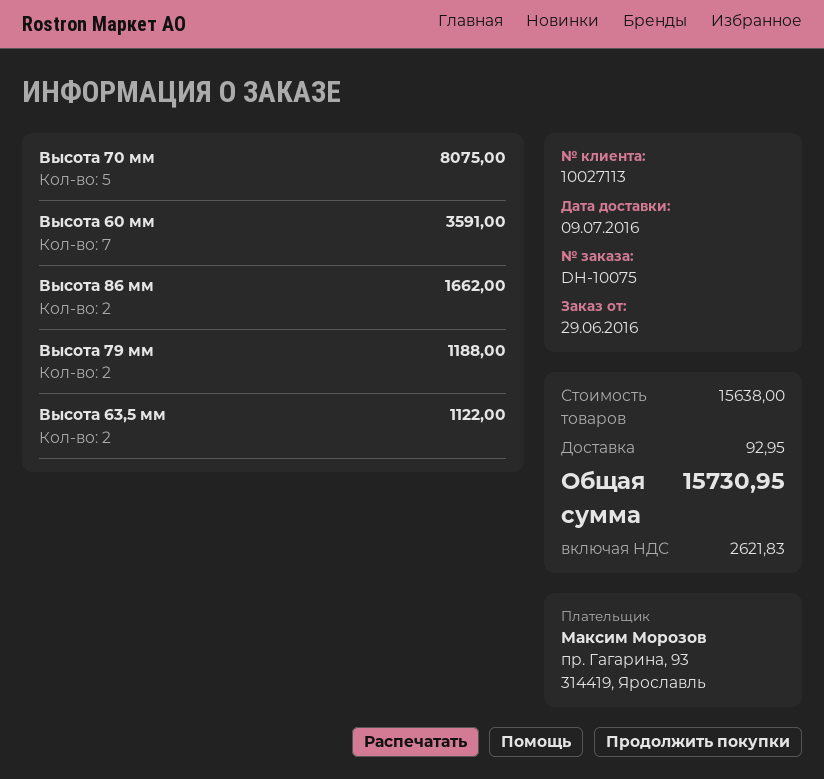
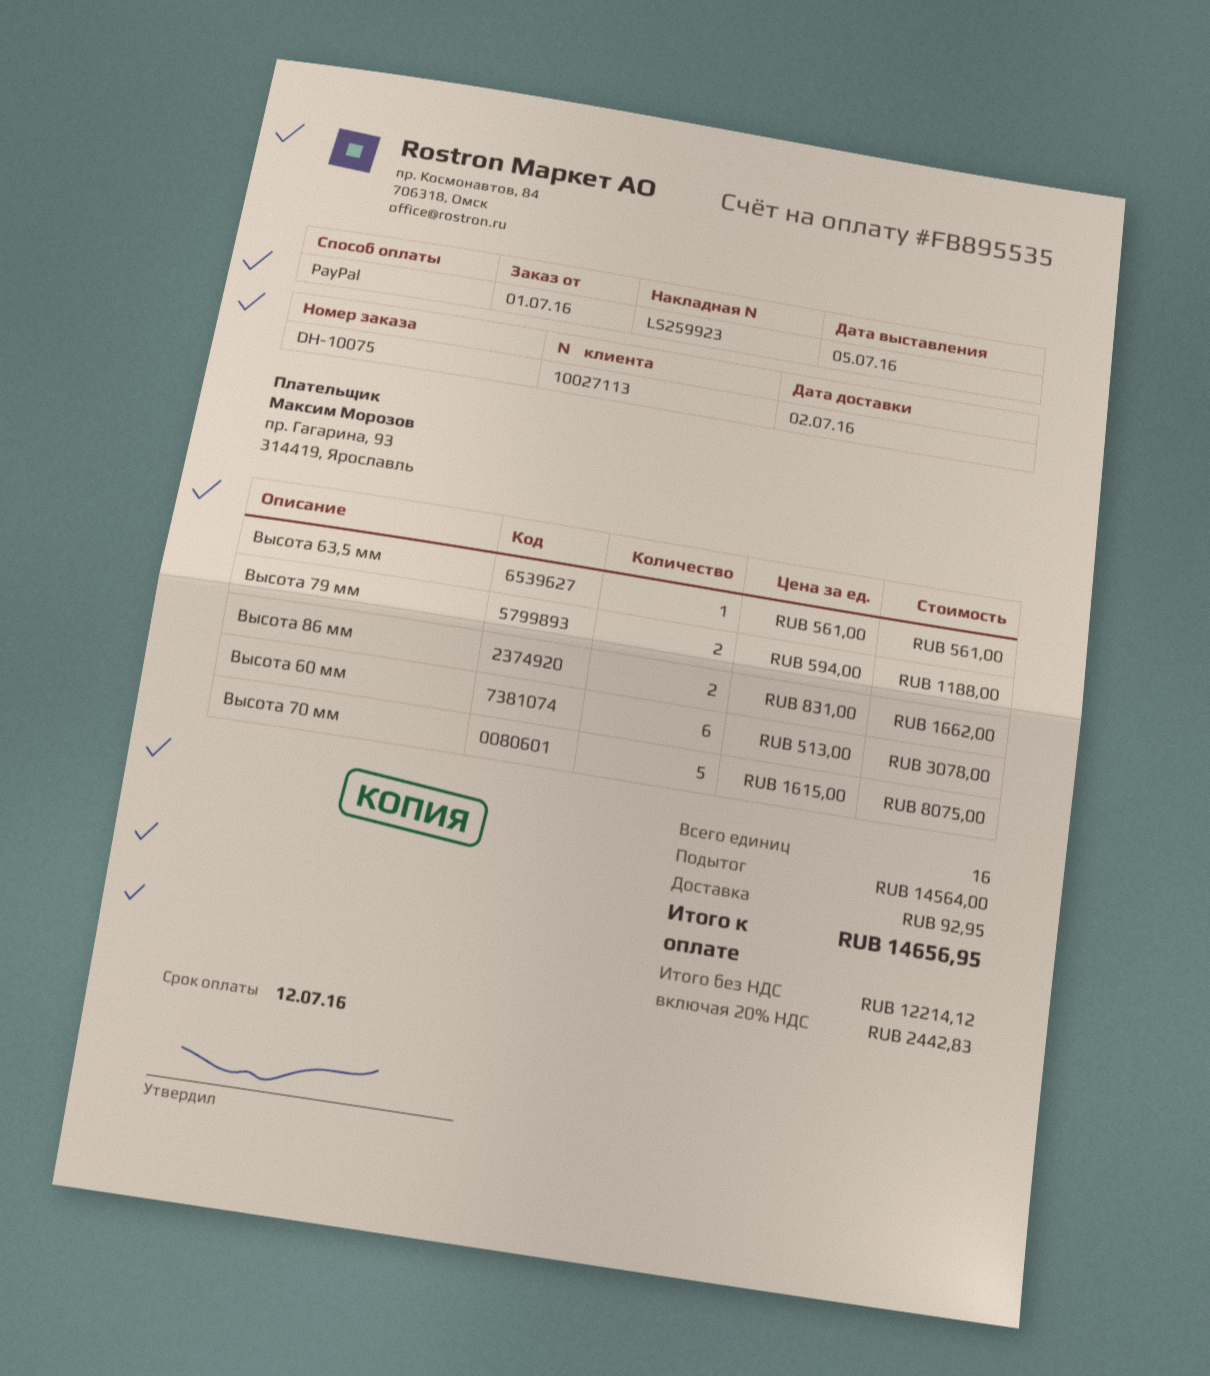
order date: 2016-06-29 -> 2016-07-01
delivery date: 2016-07-09 -> 2016-07-02
Высота 60 мм: 7 for 3591.00 -> 6 for 3078.00
Высота 63,5 мм: 2 for 1122.00 -> 1 for 561.00
subtotal: 15638.00 -> 14564.00
tax: 2621.83 -> 2442.83
total: 15730.95 -> 14656.95

